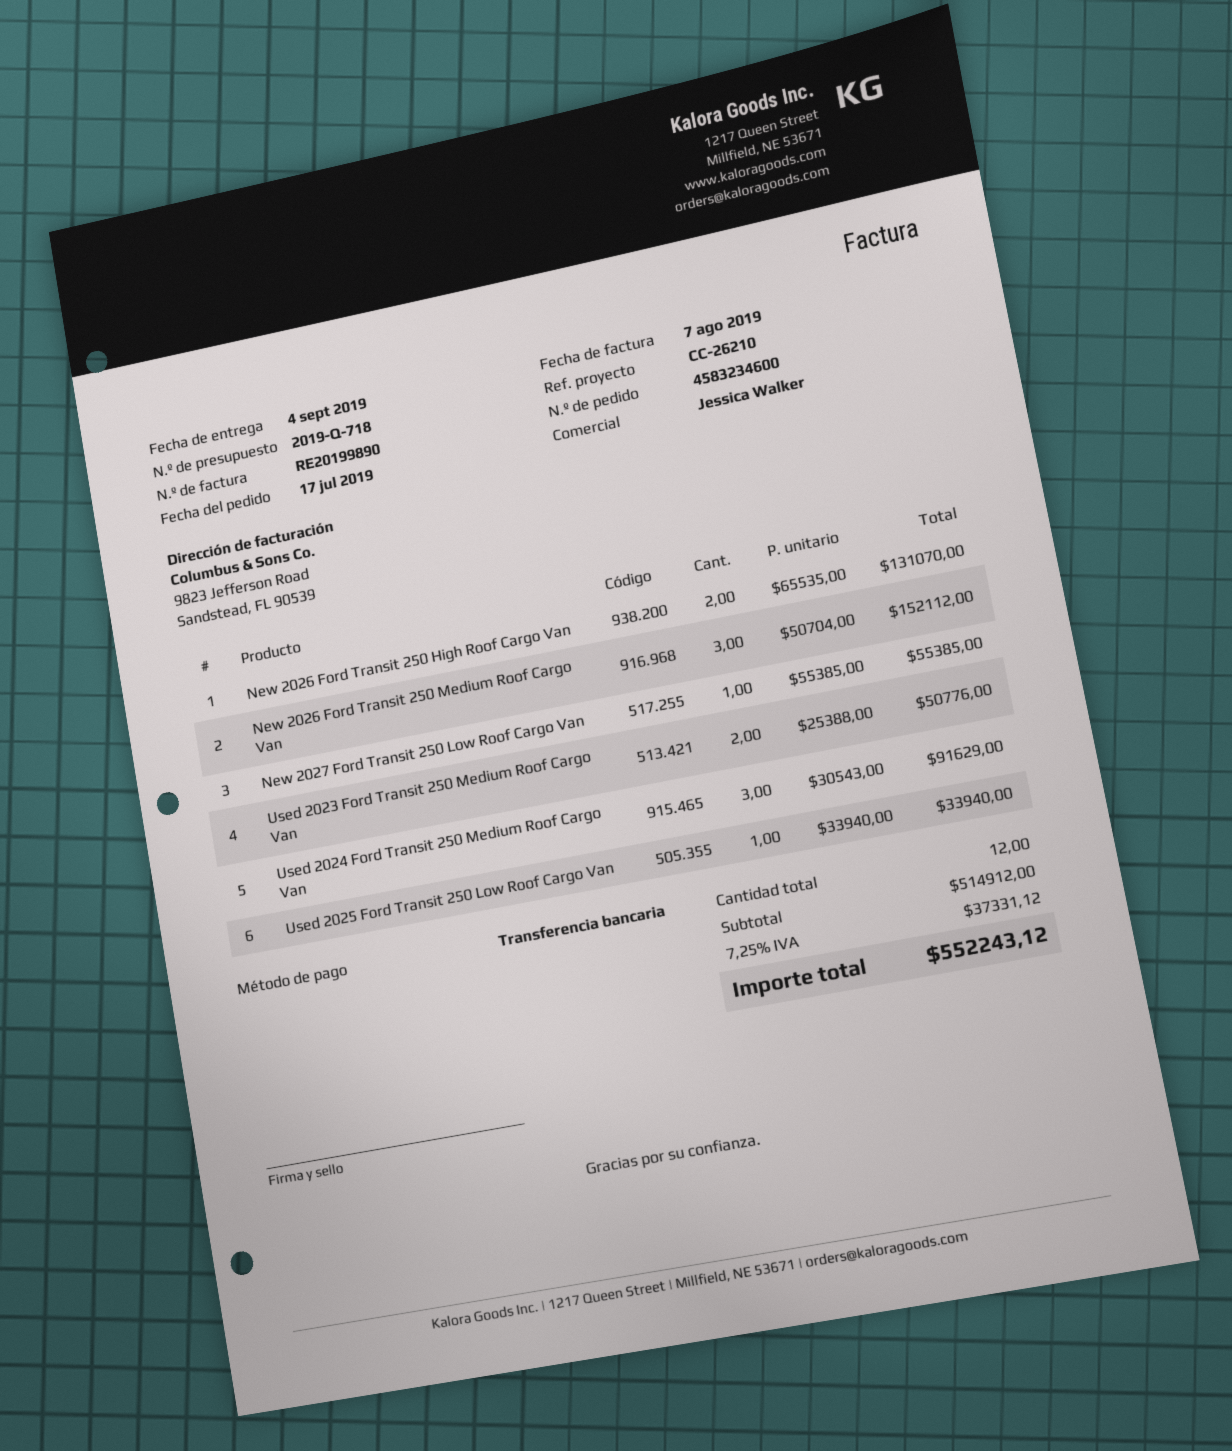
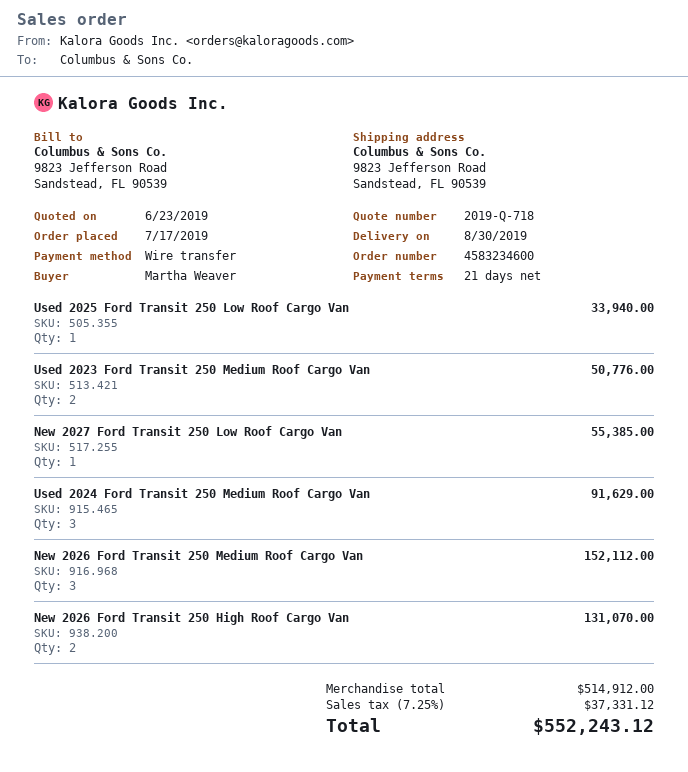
delivery date: 2019-09-04 -> 2019-08-30

